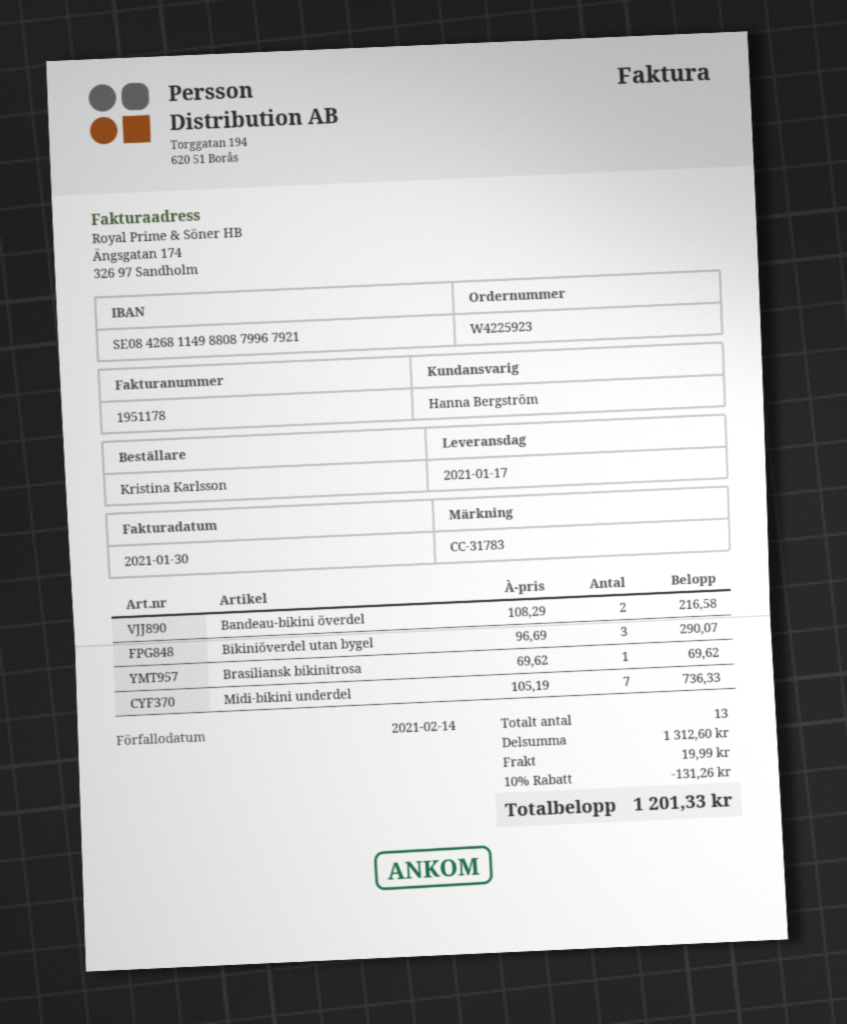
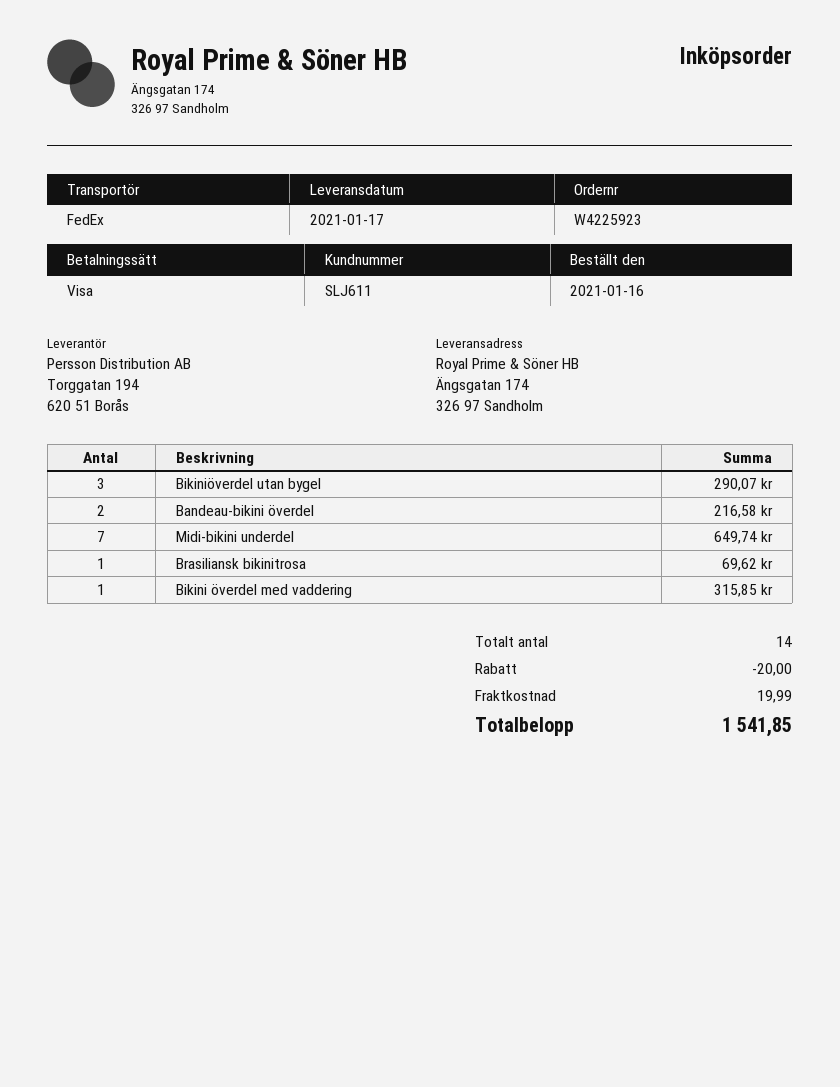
Midi-bikini underdel: 7 for 736.33 -> 7 for 649.74
Bikini överdel med vaddering: none -> 1 for 315.85
total quantity: 13 -> 14
discount: 131.26 -> 20.00
total: 1201.33 -> 1541.85

